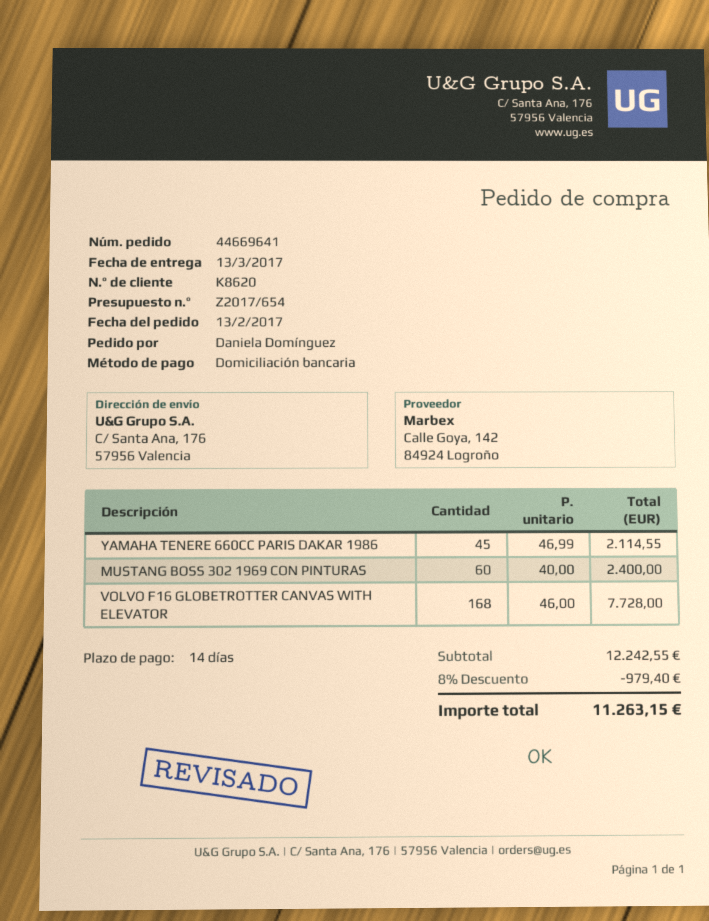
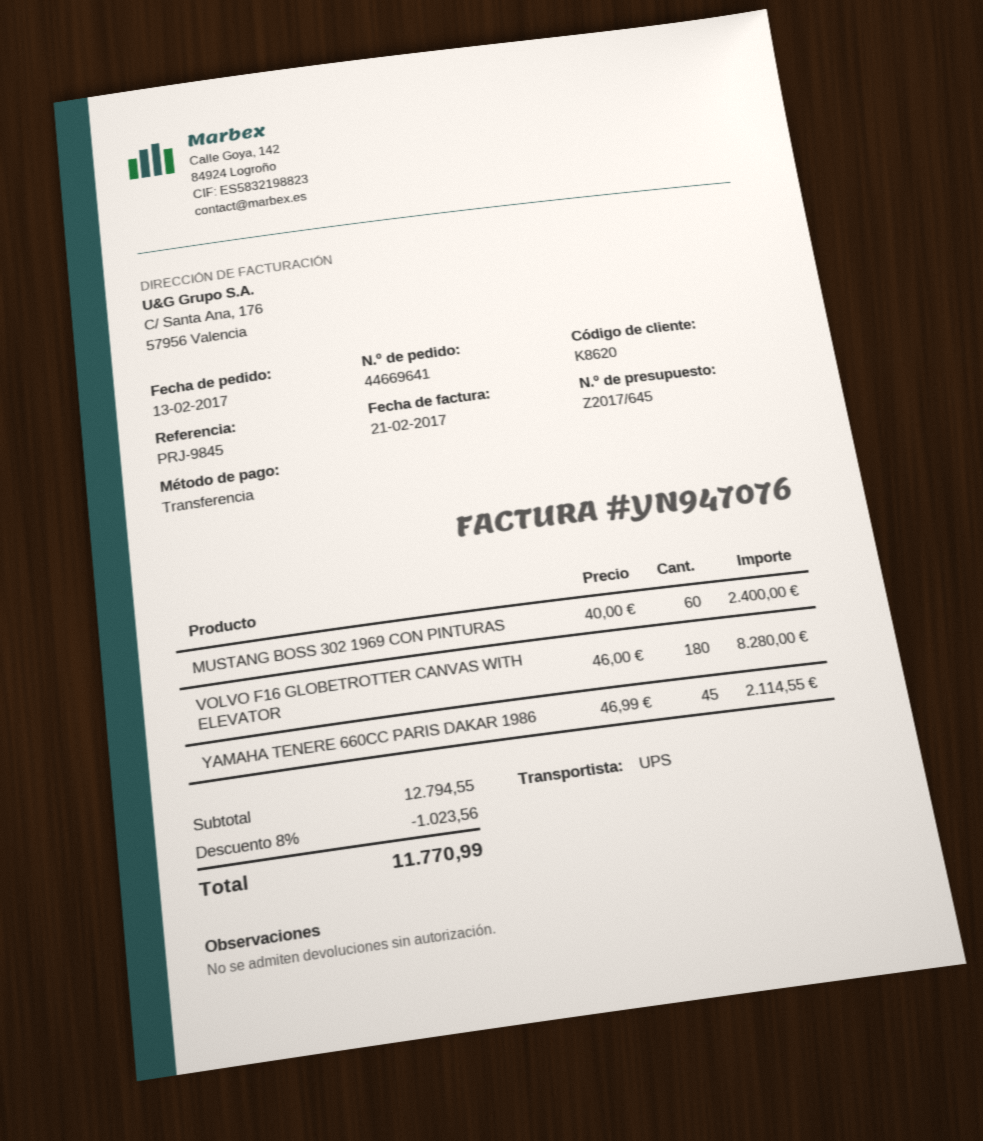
quote number: Z2017/654 -> Z2017/645
payment method: direct debit -> bank transfer
VOLVO F16 GLOBETROTTER CANVAS WITH ELEVATOR: 168 x 46.00 = 7728.00 -> 180 x 46.00 = 8280.00
subtotal: 12242.55 -> 12794.55
discount: 8% = 979.40 -> 8% = 1023.56
total: 11263.15 -> 11770.99

